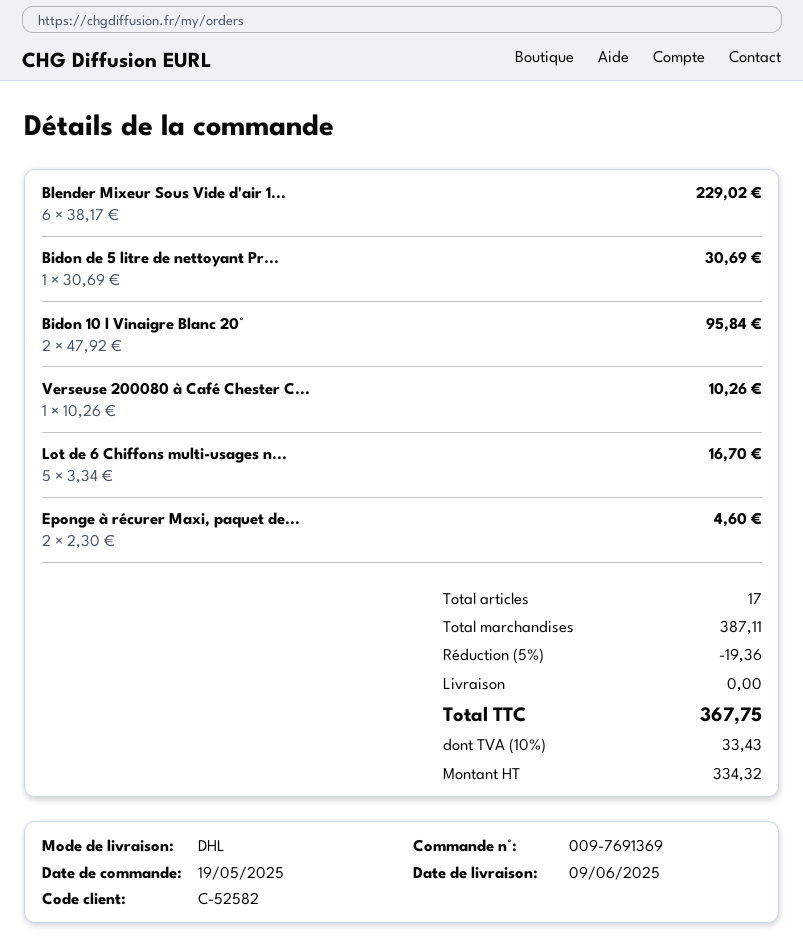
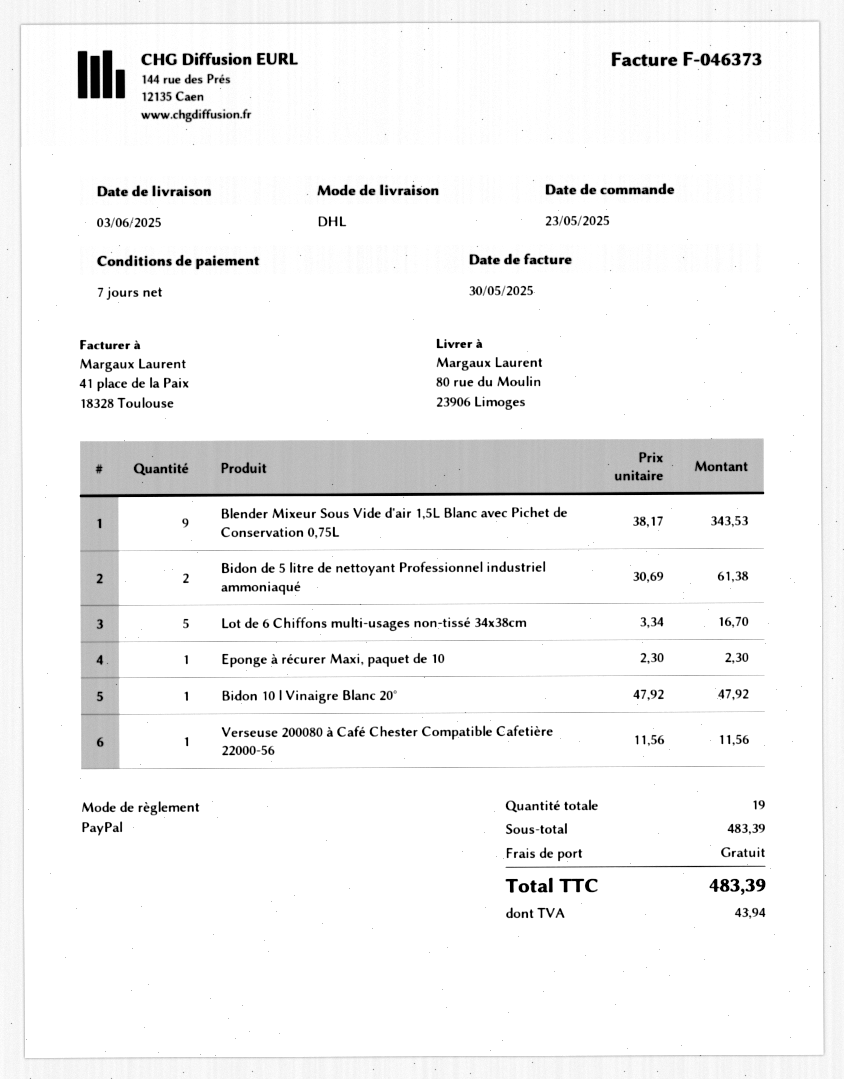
order date: 2025-05-19 -> 2025-05-23
delivery date: 2025-06-09 -> 2025-06-03
Blender Mixeur Sous Vide d'air 1...: 6 x 38.17 = 229.02 -> 9 x 38.17 = 343.53
Bidon de 5 litre de nettoyant Pr...: 1 x 30.69 = 30.69 -> 2 x 30.69 = 61.38
Bidon 10 l Vinaigre Blanc 20°: 2 x 47.92 = 95.84 -> 1 x 47.92 = 47.92
Verseuse 200080 à Café Chester C...: 1 x 10.26 = 10.26 -> 1 x 11.56 = 11.56
Eponge à récurer Maxi, paquet de...: 2 x 2.30 = 4.60 -> 1 x 2.30 = 2.30
total quantity: 17 -> 19
subtotal: 387.11 -> 483.39
discount: 5% = 19.36 -> none
tax: 33.43 -> 43.94
total: 367.75 -> 483.39

